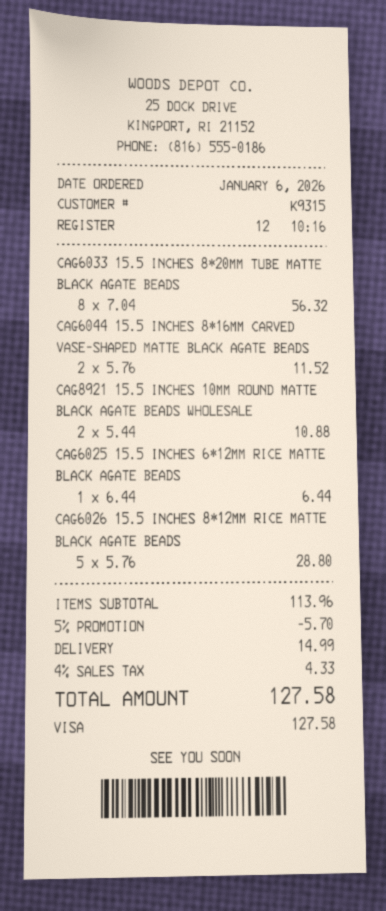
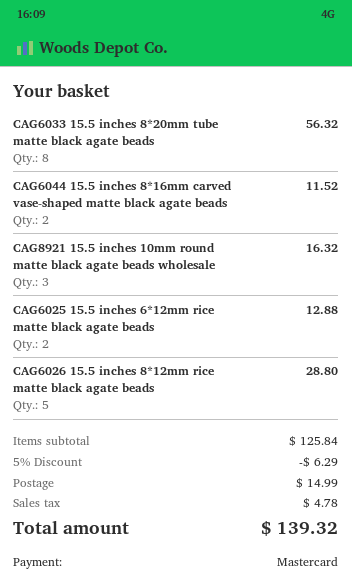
payment method: Visa -> Mastercard
CAG8921 15.5 INCHES 10MM ROUND MATTE BLACK AGATE BEADS WHOLESALE: 2 for 10.88 -> 3 for 16.32
CAG6025 15.5 INCHES 6*12MM RICE MATTE BLACK AGATE BEADS: 1 for 6.44 -> 2 for 12.88
subtotal: 113.96 -> 125.84
discount: 5% = 5.70 -> 5% = 6.29
tax: 4.33 -> 4.78
total: 127.58 -> 139.32

